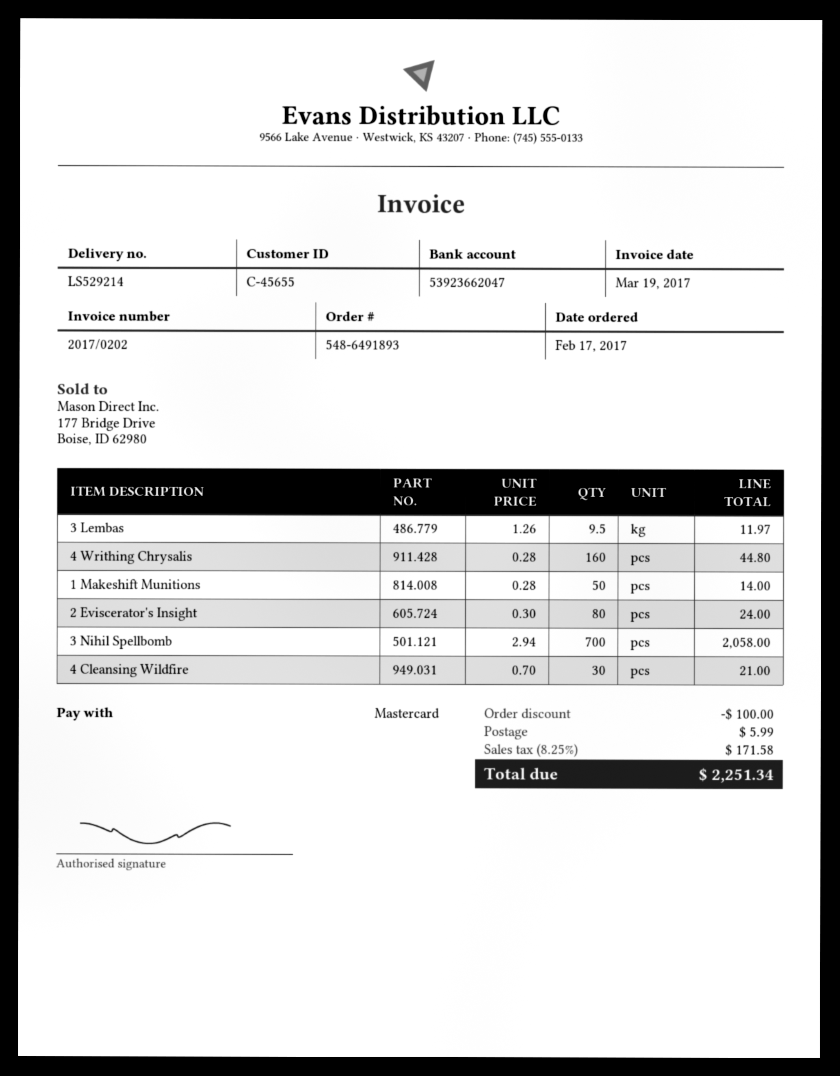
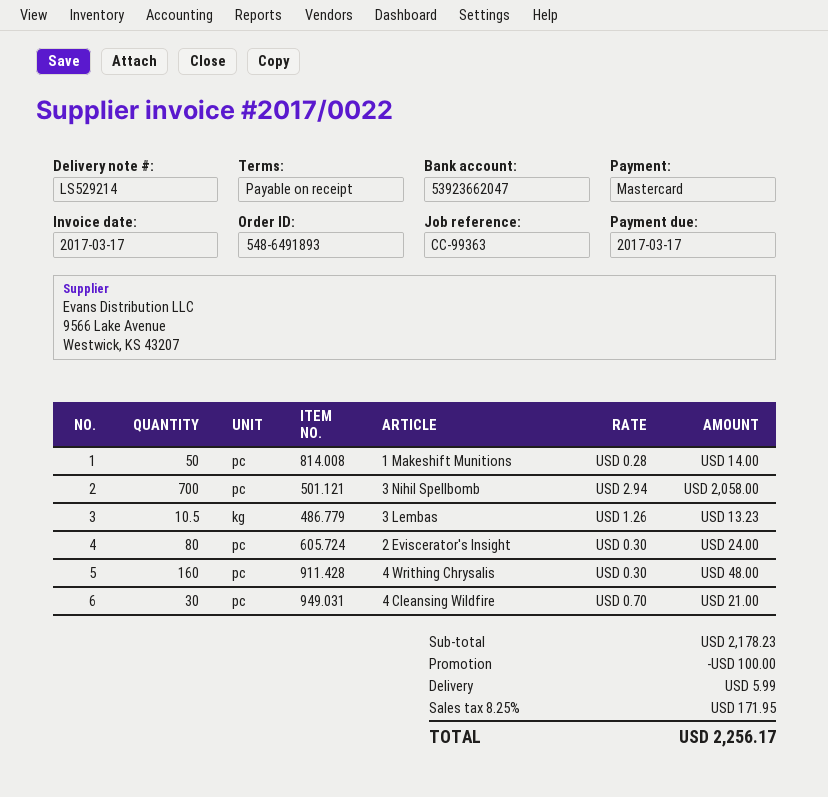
invoice number: 2017/0202 -> 2017/0022
invoice date: 2017-03-19 -> 2017-03-17
3 Lembas: 9.5 x 1.26 = 11.97 -> 10.5 x 1.26 = 13.23
4 Writhing Chrysalis: 160 x 0.28 = 44.80 -> 160 x 0.30 = 48.00
tax: 8.25% = 171.58 -> 8.25% = 171.95
total: 2251.34 -> 2256.17

